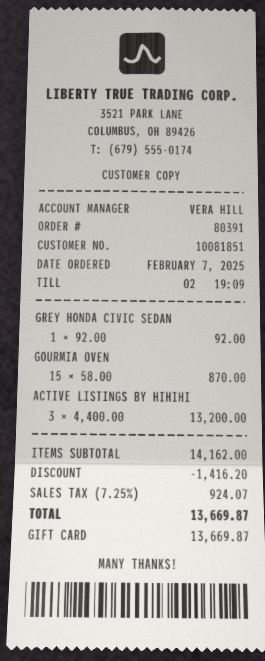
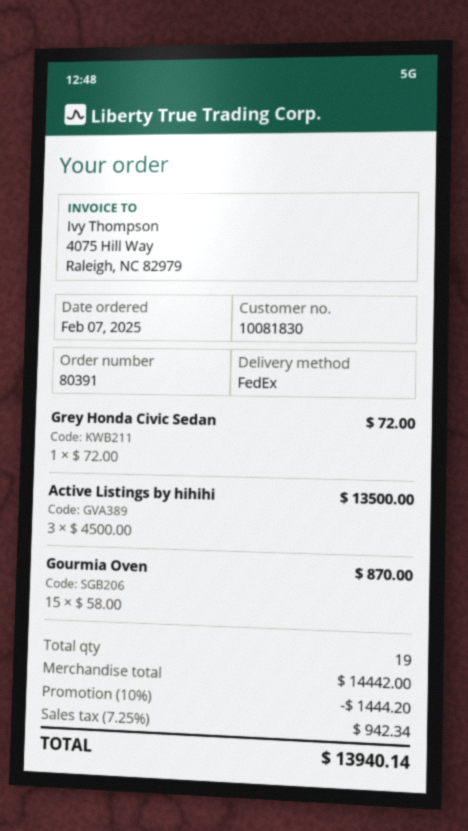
customer number: 10081851 -> 10081830
GREY HONDA CIVIC SEDAN: 1 x 92.00 = 92.00 -> 1 x 72.00 = 72.00
ACTIVE LISTINGS BY HIHIHI: 3 x 4400.00 = 13200.00 -> 3 x 4500.00 = 13500.00
subtotal: 14162.00 -> 14442.00
discount: 1416.20 -> 1444.20
tax: 7.25% = 924.07 -> 7.25% = 942.34
total: 13669.87 -> 13940.14

